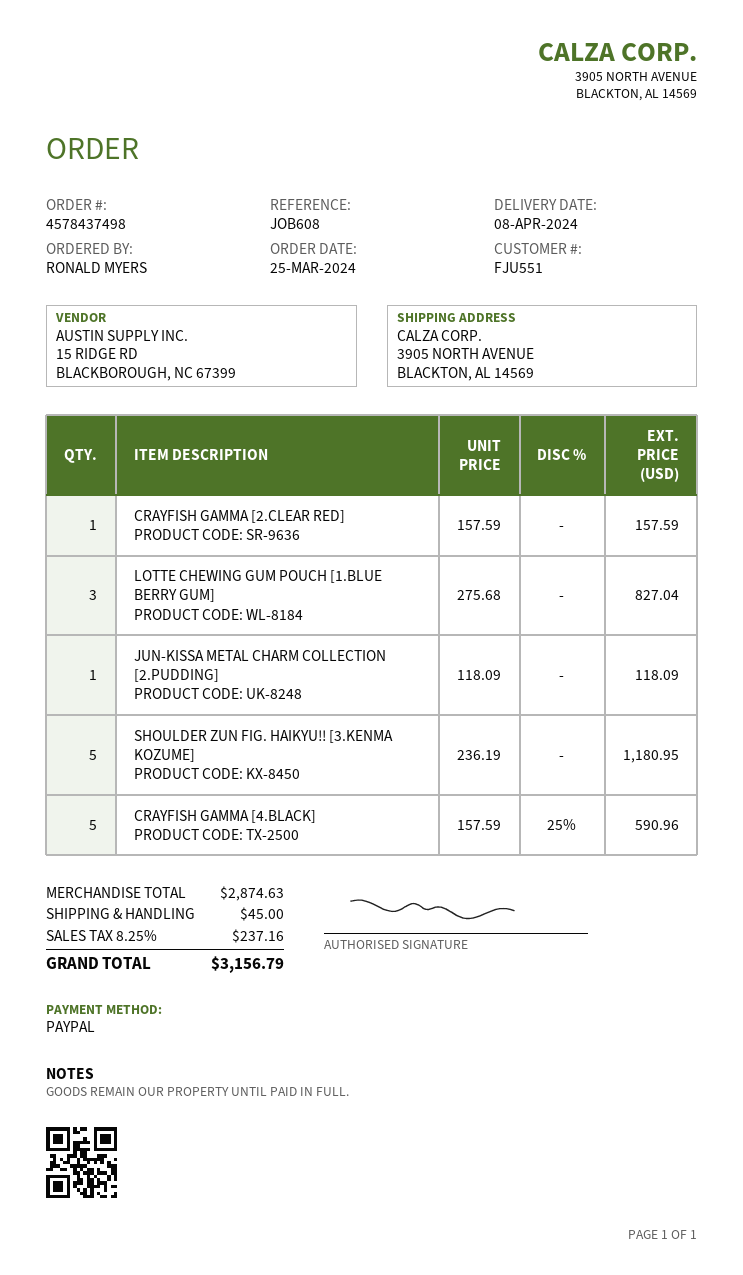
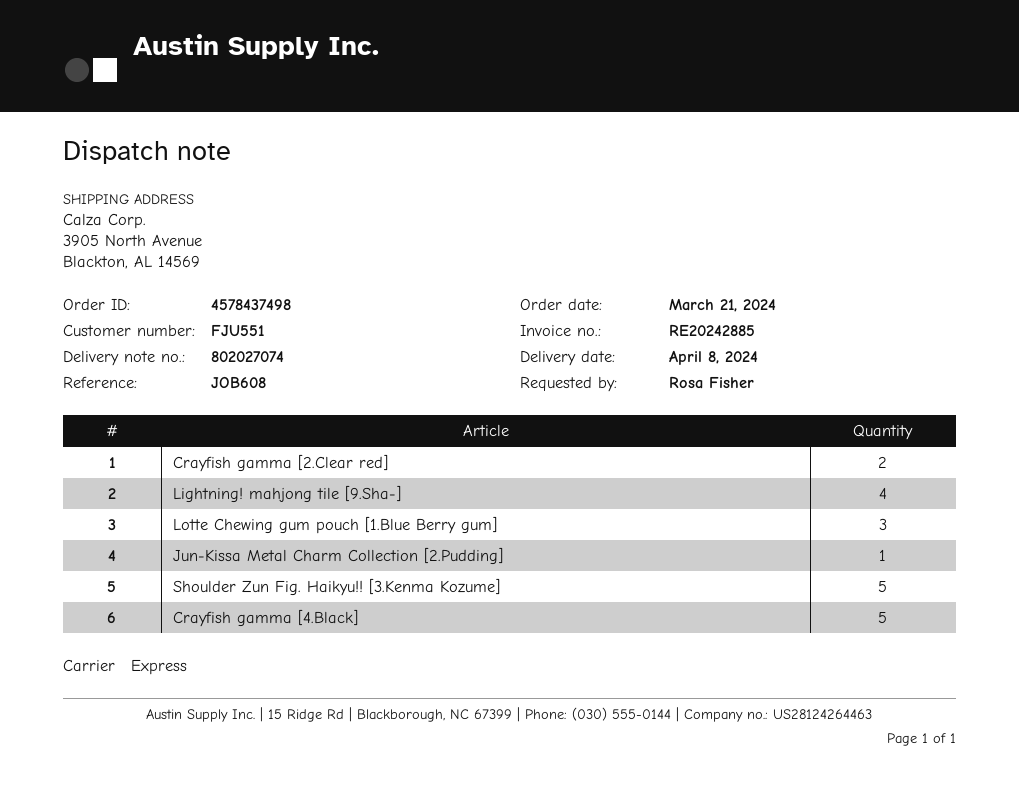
order date: 2024-03-25 -> 2024-03-21
ordered by: RONALD MYERS -> Rosa Fisher
CRAYFISH GAMMA [2.CLEAR RED]: 1 -> 2
Lightning! mahjong tile [9.Sha-]: none -> 4

